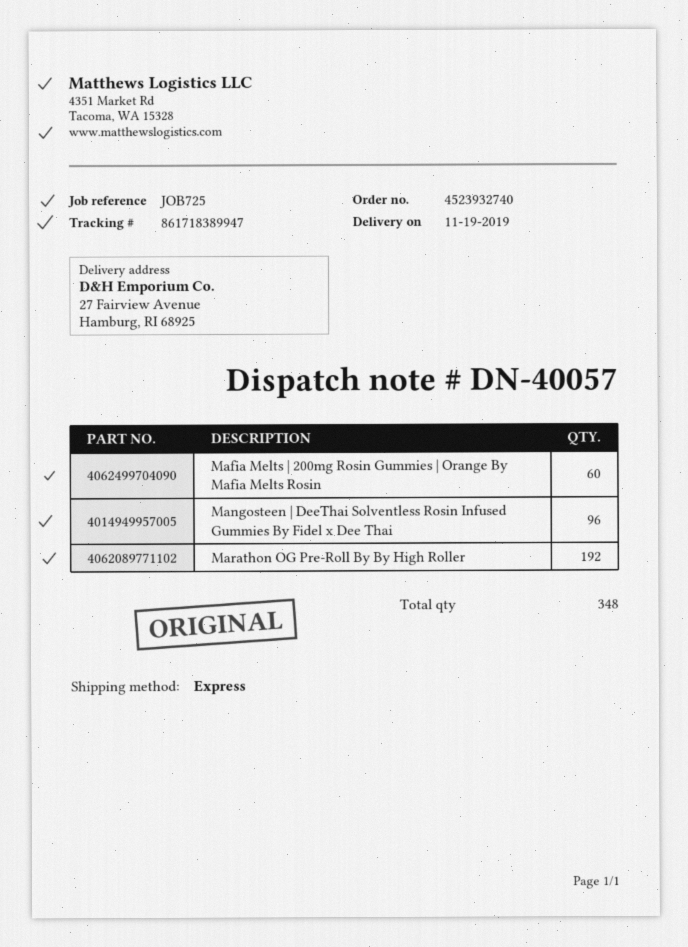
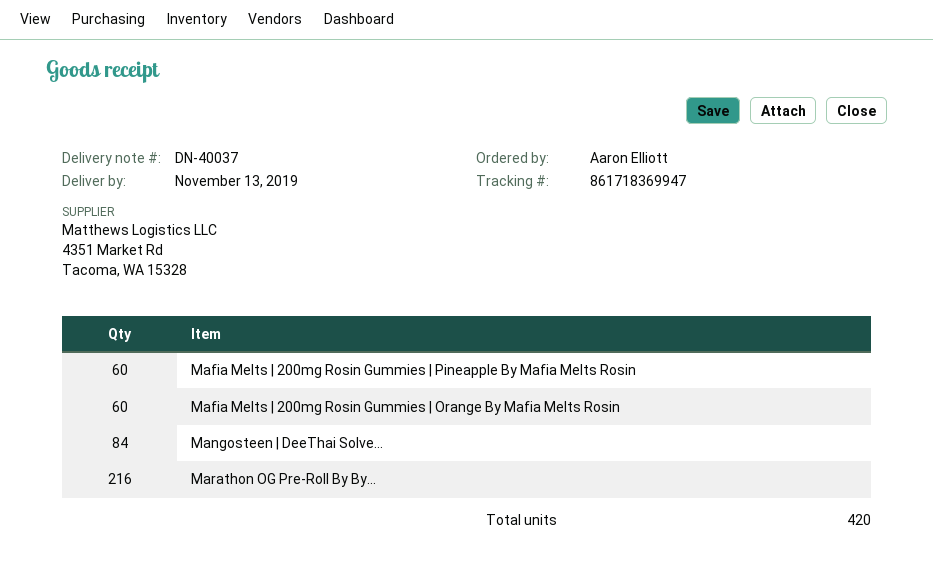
delivery note number: DN-40057 -> DN-40037
delivery date: 2019-11-19 -> 2019-11-13
tracking number: 861718389947 -> 861718369947
Mangosteen | DeeThai Solventless Rosin Infused Gummies By Fidel x Dee Thai: 96 -> 84
Marathon OG Pre-Roll By By High Roller: 192 -> 216
Mafia Melts | 200mg Rosin Gummies | Pineapple By Mafia Melts Rosin: none -> 60
total quantity: 348 -> 420

